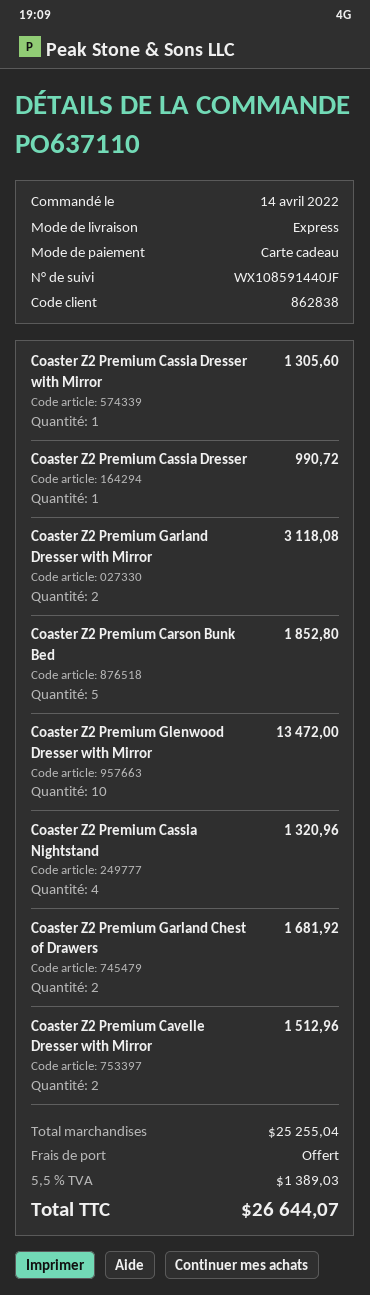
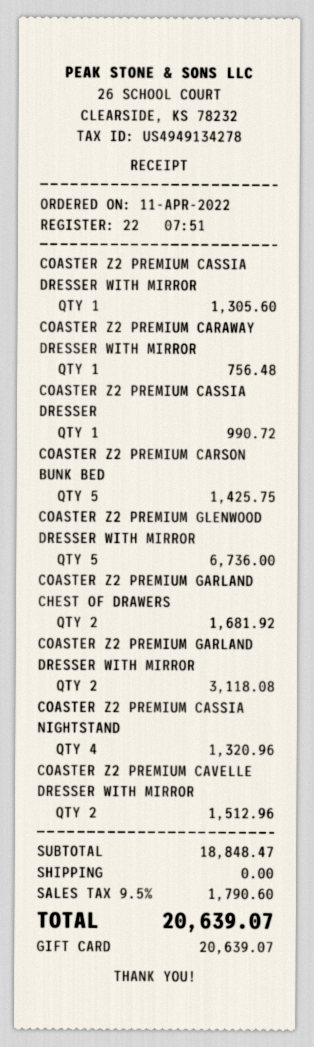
order date: 2022-04-14 -> 2022-04-11
Coaster Z2 Premium Carson Bunk Bed: 5 for 1852.80 -> 5 for 1425.75
Coaster Z2 Premium Glenwood Dresser with Mirror: 10 for 13472.00 -> 5 for 6736.00
COASTER Z2 PREMIUM CARAWAY DRESSER WITH MIRROR: none -> 1 for 756.48
subtotal: 25255.04 -> 18848.47
tax: 5.5% = 1389.03 -> 9.5% = 1790.60
total: 26644.07 -> 20639.07

